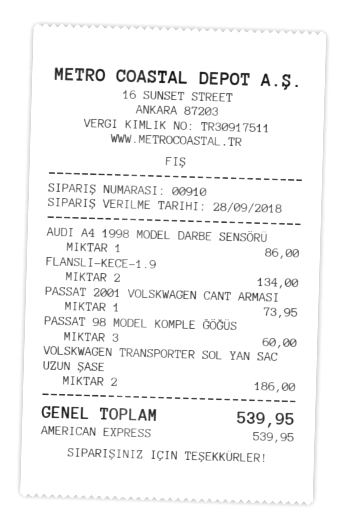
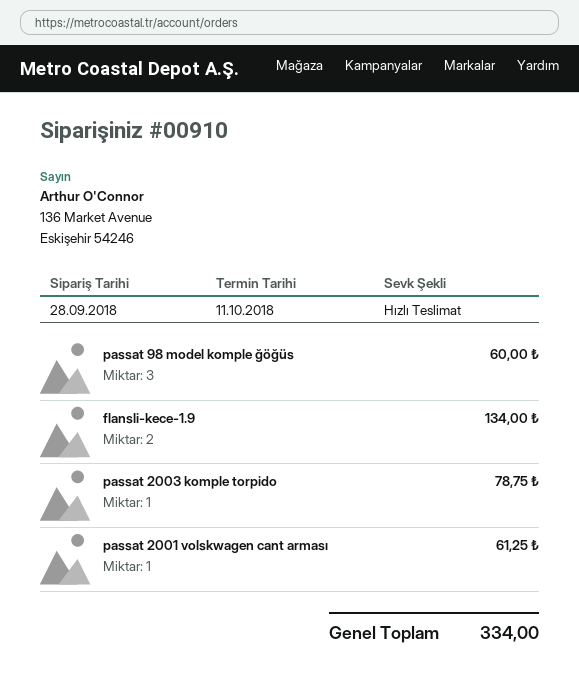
AUDI A4 1998 MODEL DARBE SENSÖRÜ: 1 for 86.00 -> none
PASSAT 2001 VOLSKWAGEN CANT ARMASI: 1 for 73.95 -> 1 for 61.25
VOLSKWAGEN TRANSPORTER SOL YAN SAC UZUN ŞASE: 2 for 186.00 -> none
passat 2003 komple torpido: none -> 1 for 78.75
total: 539.95 -> 334.00

